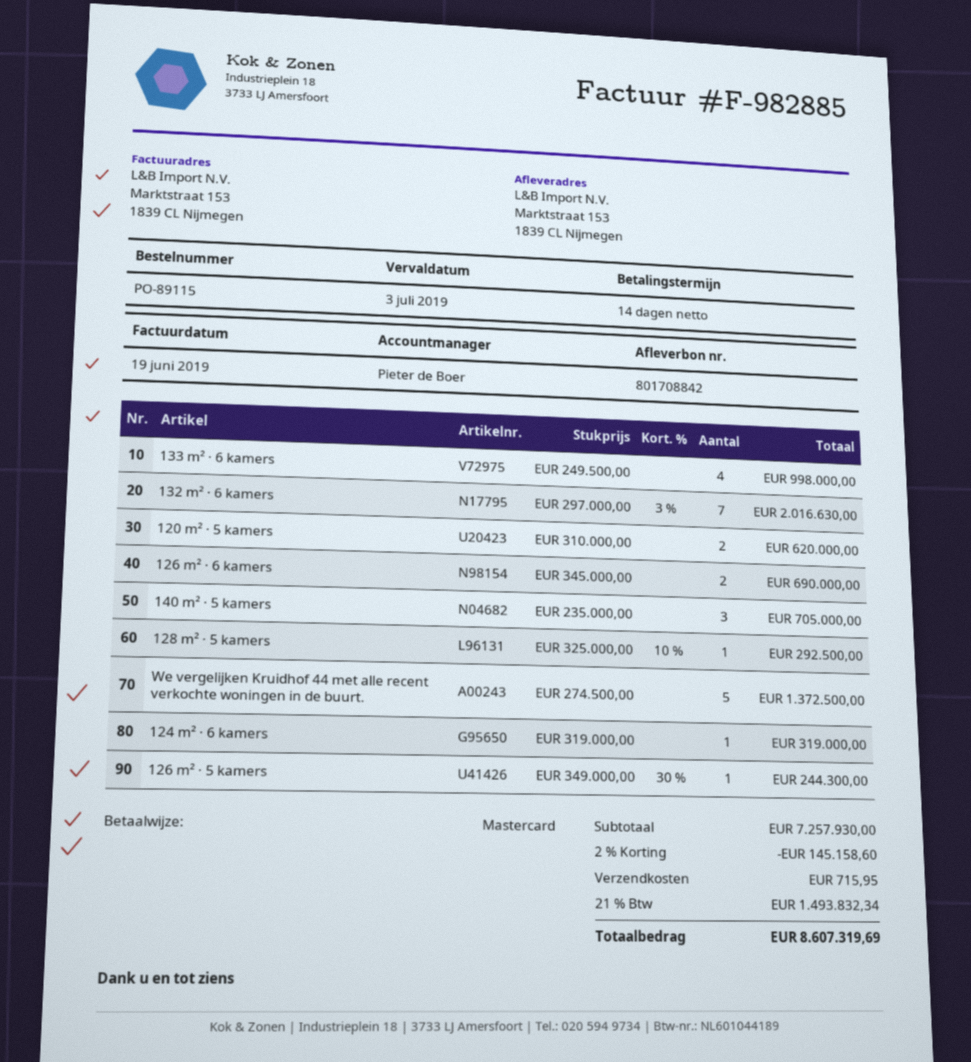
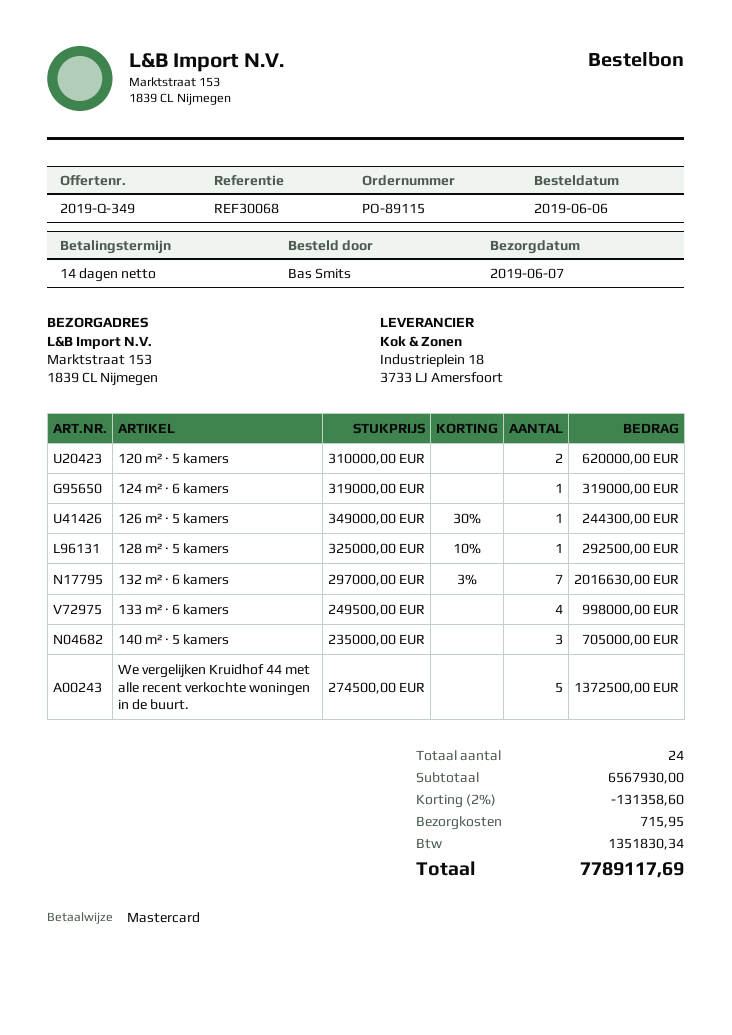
126 m² · 6 kamers: 2 x 345000.00 = 690000.00 -> none
subtotal: 7257930.00 -> 6567930.00
discount: 2% = 145158.60 -> 2% = 131358.60
tax: 1493832.34 -> 1351830.34
total: 8607319.69 -> 7789117.69

